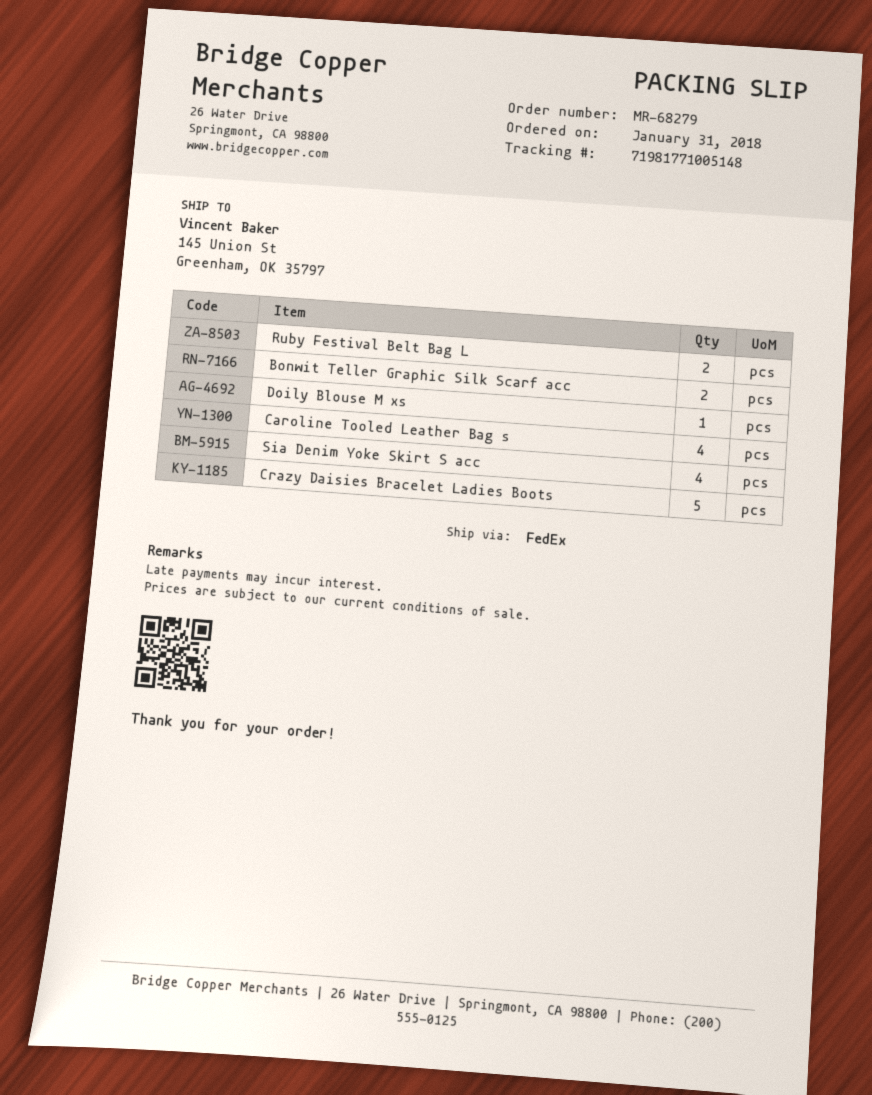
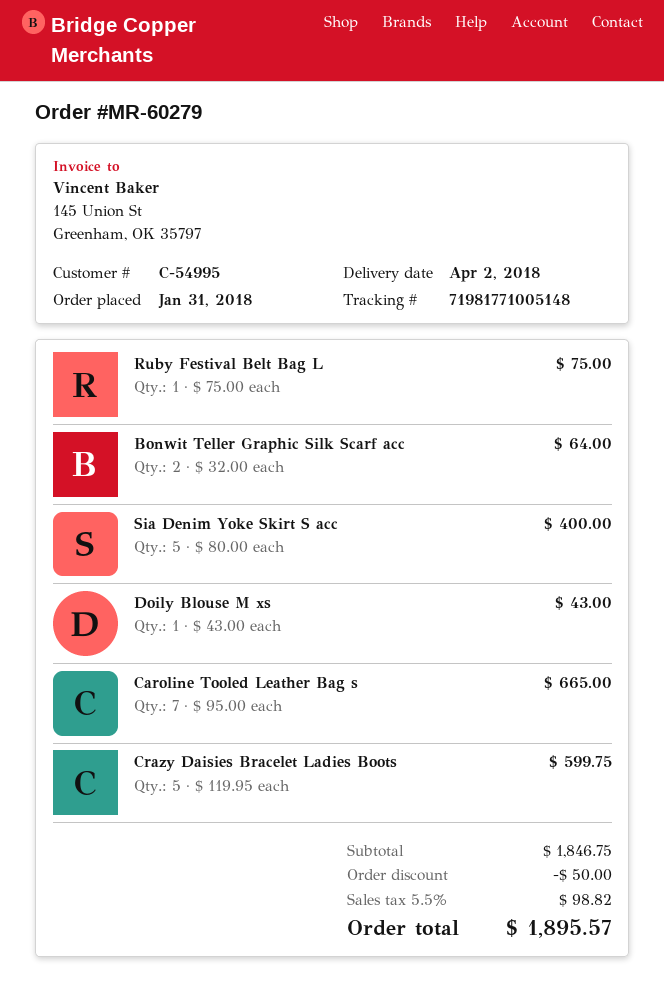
order number: MR-68279 -> MR-60279
Ruby Festival Belt Bag L: 2 -> 1
Caroline Tooled Leather Bag s: 4 -> 7
Sia Denim Yoke Skirt S acc: 4 -> 5

